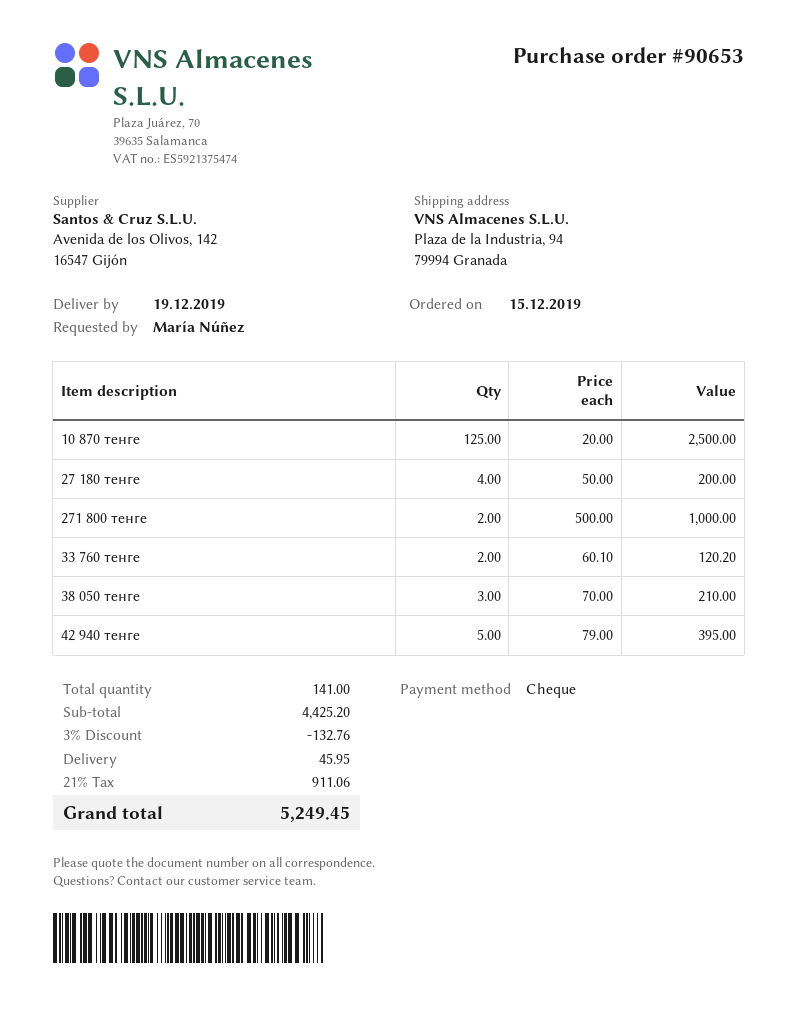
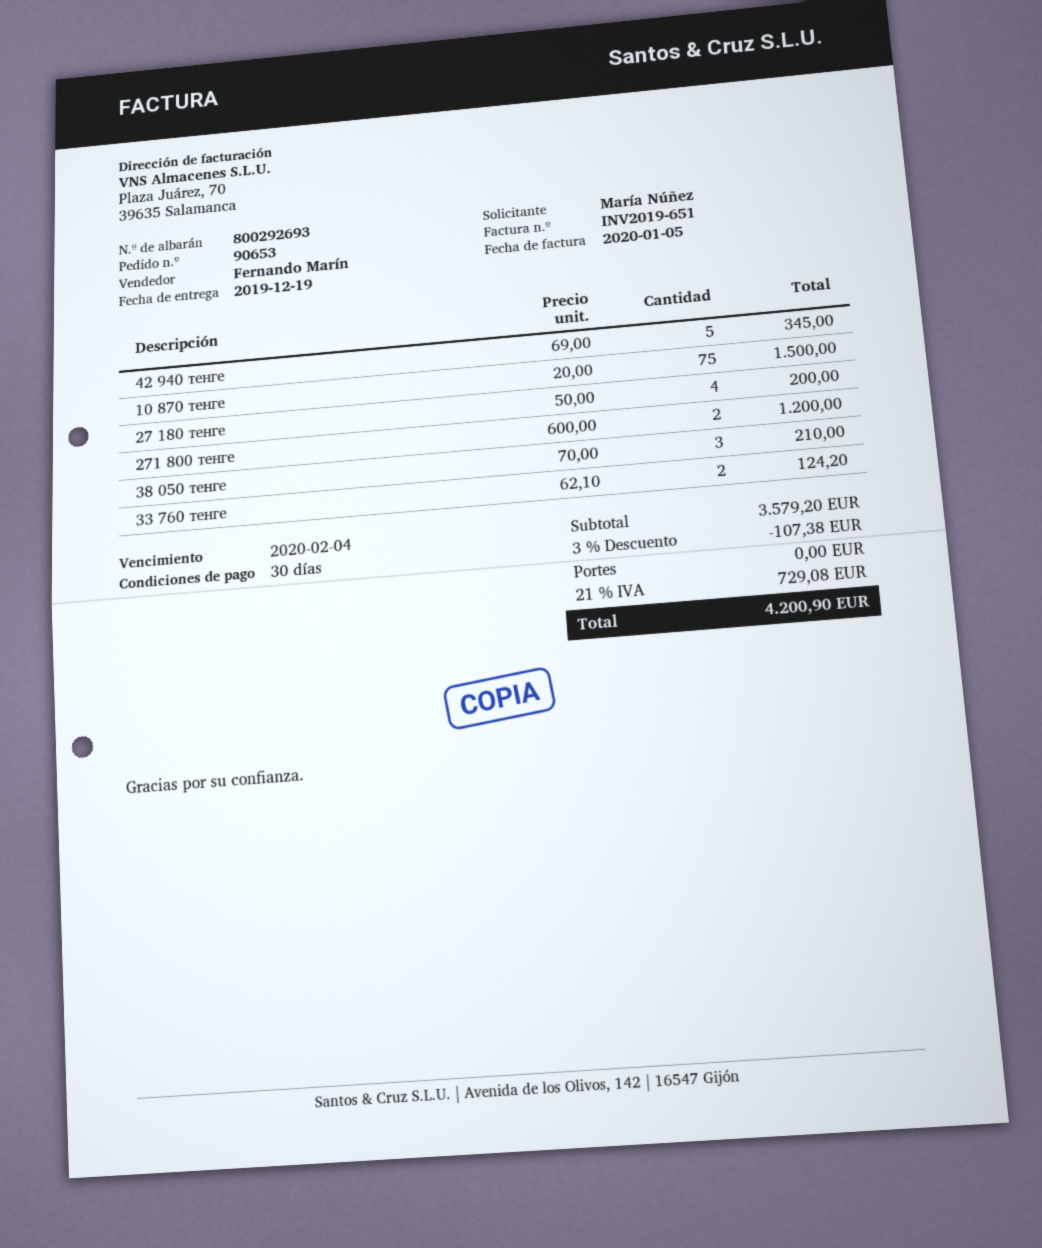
10 870 тенге: 125 x 20.00 = 2500.00 -> 75 x 20.00 = 1500.00
271 800 тенге: 2 x 500.00 = 1000.00 -> 2 x 600.00 = 1200.00
33 760 тенге: 2 x 60.10 = 120.20 -> 2 x 62.10 = 124.20
42 940 тенге: 5 x 79.00 = 395.00 -> 5 x 69.00 = 345.00
subtotal: 4425.20 -> 3579.20
discount: 3% = 132.76 -> 3% = 107.38
shipping: 45.95 -> 0.00
tax: 21% = 911.06 -> 21% = 729.08
total: 5249.45 -> 4200.90

